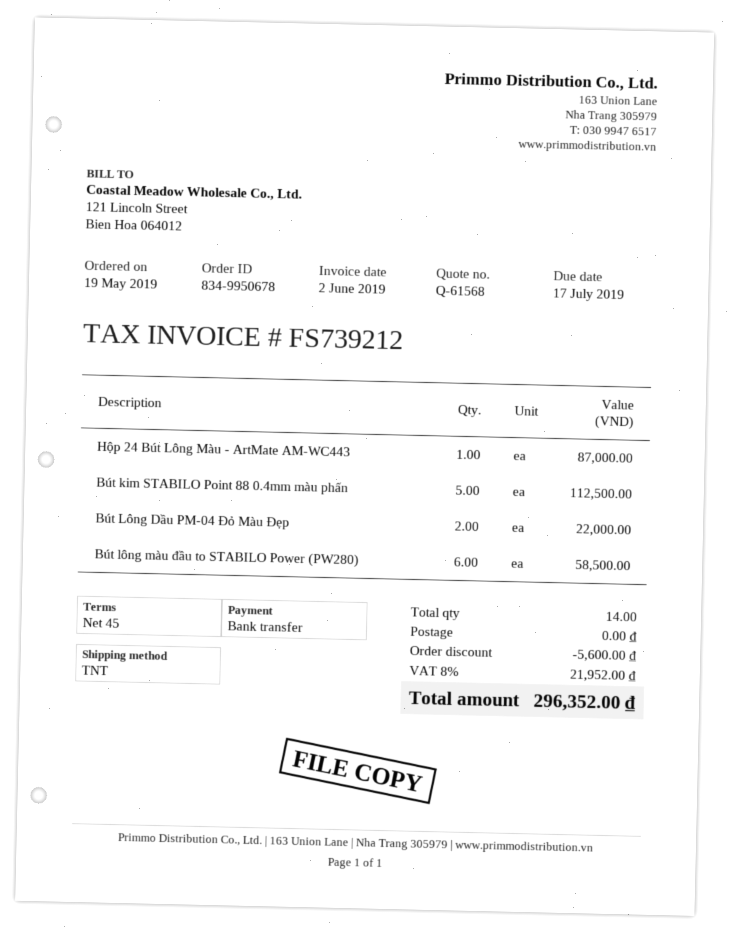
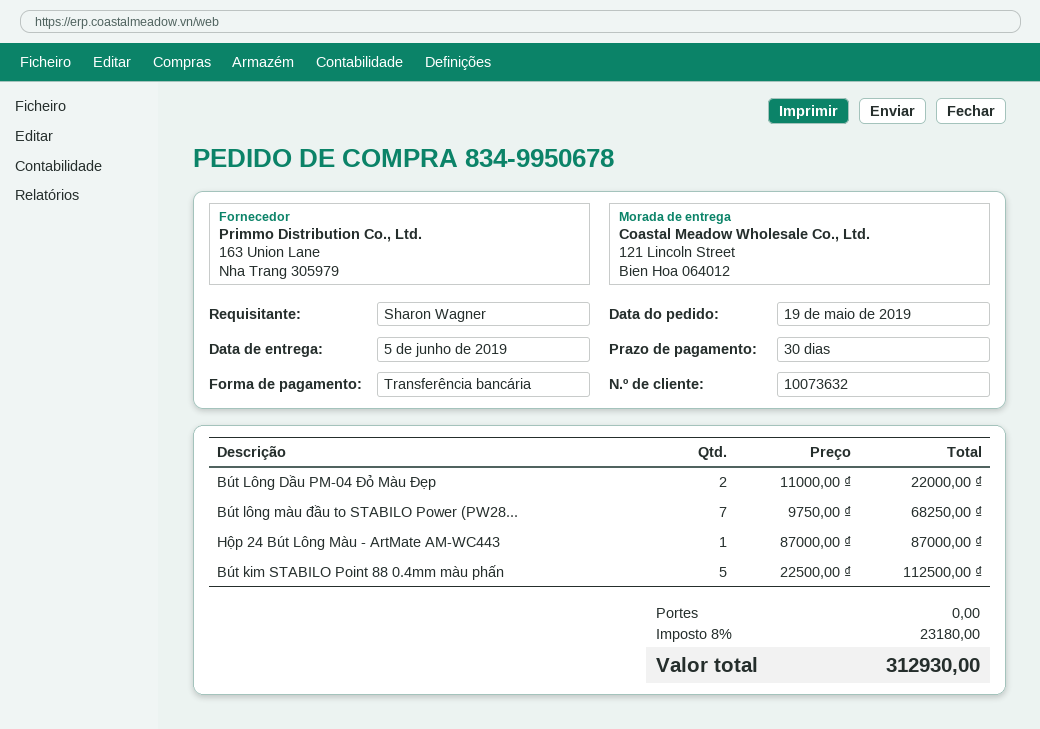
payment terms: 45 days -> 30 days
Bút lông màu đầu to STABILO Power (PW280): 6 for 58500.00 -> 7 for 68250.00
discount: 5600.00 -> none
tax: 8% = 21952.00 -> 8% = 23180.00
total: 296352.00 -> 312930.00

